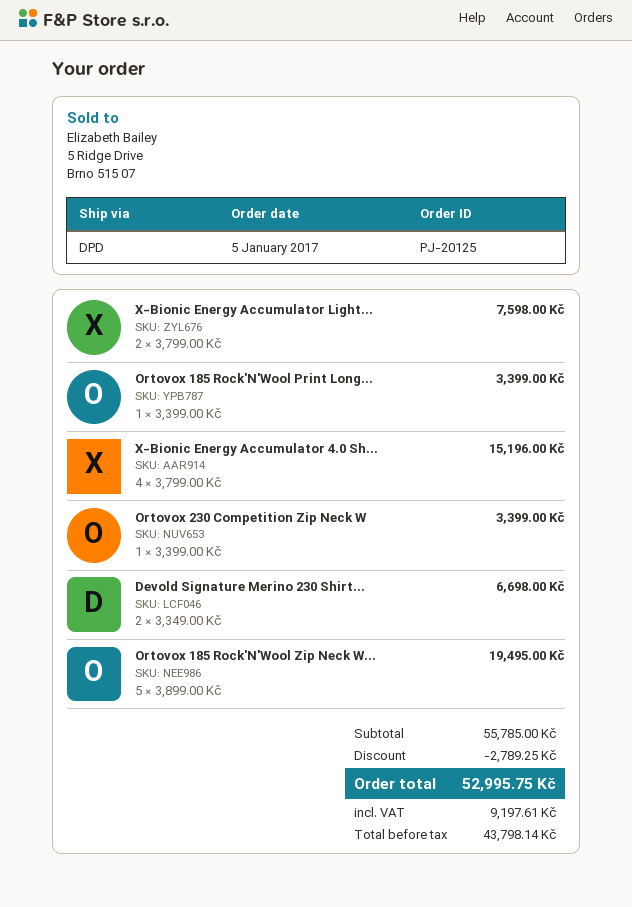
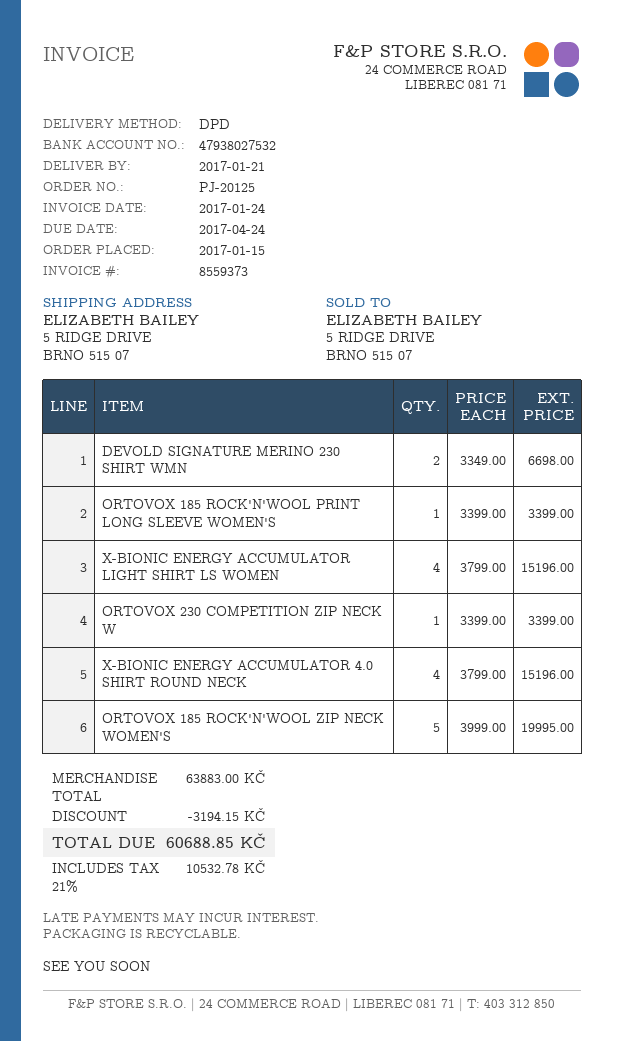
order date: 2017-01-05 -> 2017-01-15
X-Bionic Energy Accumulator Light...: 2 x 3799.00 = 7598.00 -> 4 x 3799.00 = 15196.00
Ortovox 185 Rock'N'Wool Zip Neck W...: 5 x 3899.00 = 19495.00 -> 5 x 3999.00 = 19995.00
subtotal: 55785.00 -> 63883.00
discount: 2789.25 -> 3194.15
tax: 9197.61 -> 10532.78
total: 52995.75 -> 60688.85

